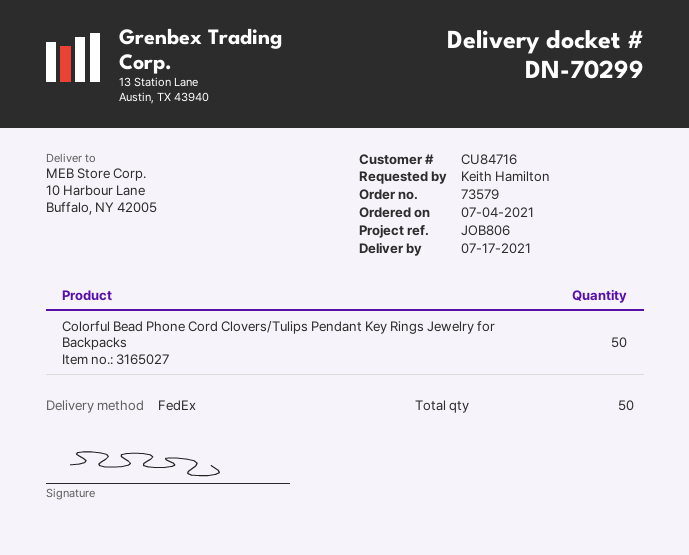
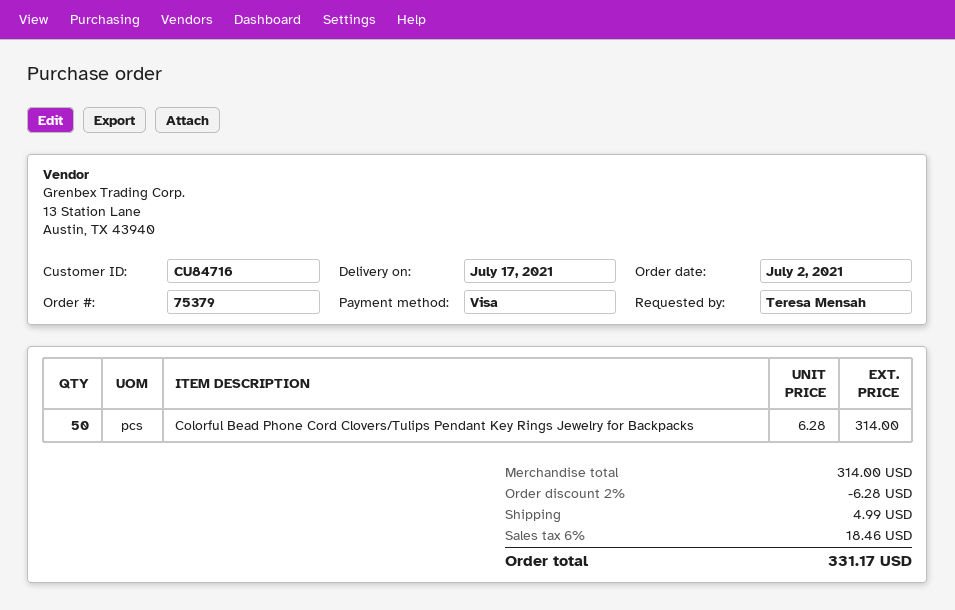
order number: 73579 -> 75379
order date: 2021-07-04 -> 2021-07-02
ordered by: Keith Hamilton -> Teresa Mensah

